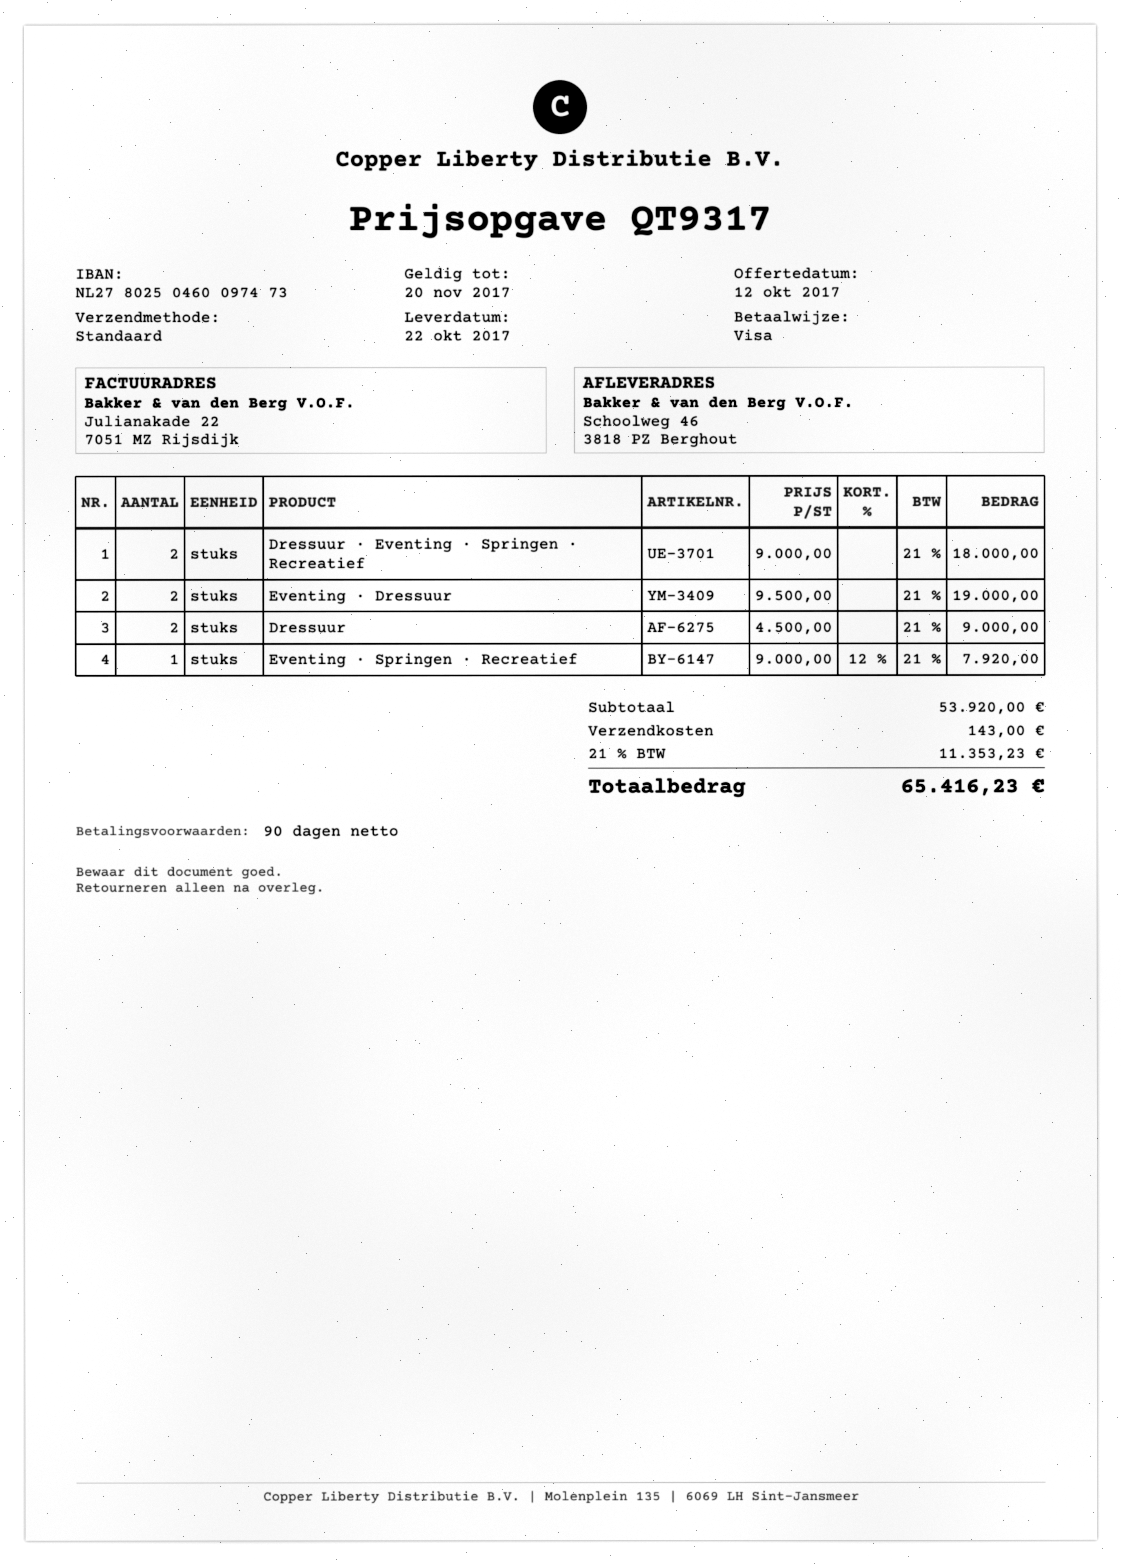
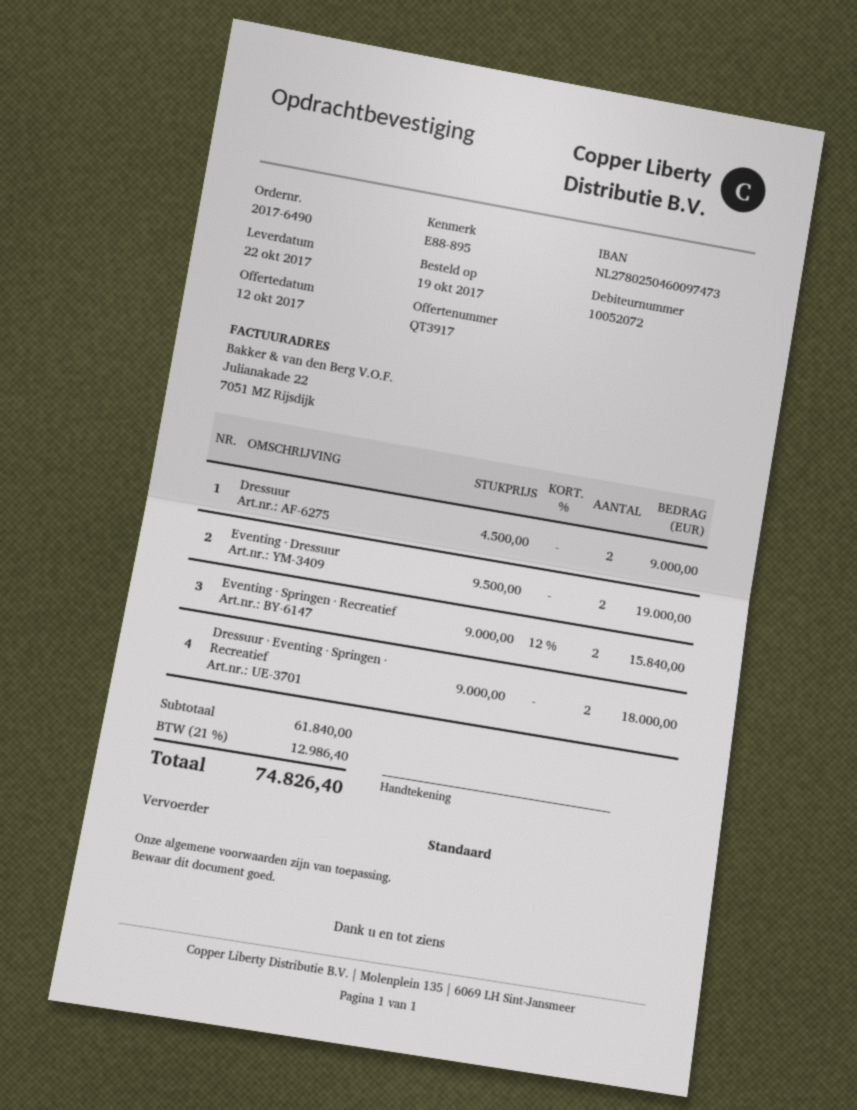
quote number: QT9317 -> QT3917
Eventing · Springen · Recreatief: 1 x 9000.00 - 12% = 7920.00 -> 2 x 9000.00 - 12% = 15840.00
subtotal: 53920.00 -> 61840.00
shipping: 143.00 -> none
tax: 21% = 11353.23 -> 21% = 12986.40
total: 65416.23 -> 74826.40

